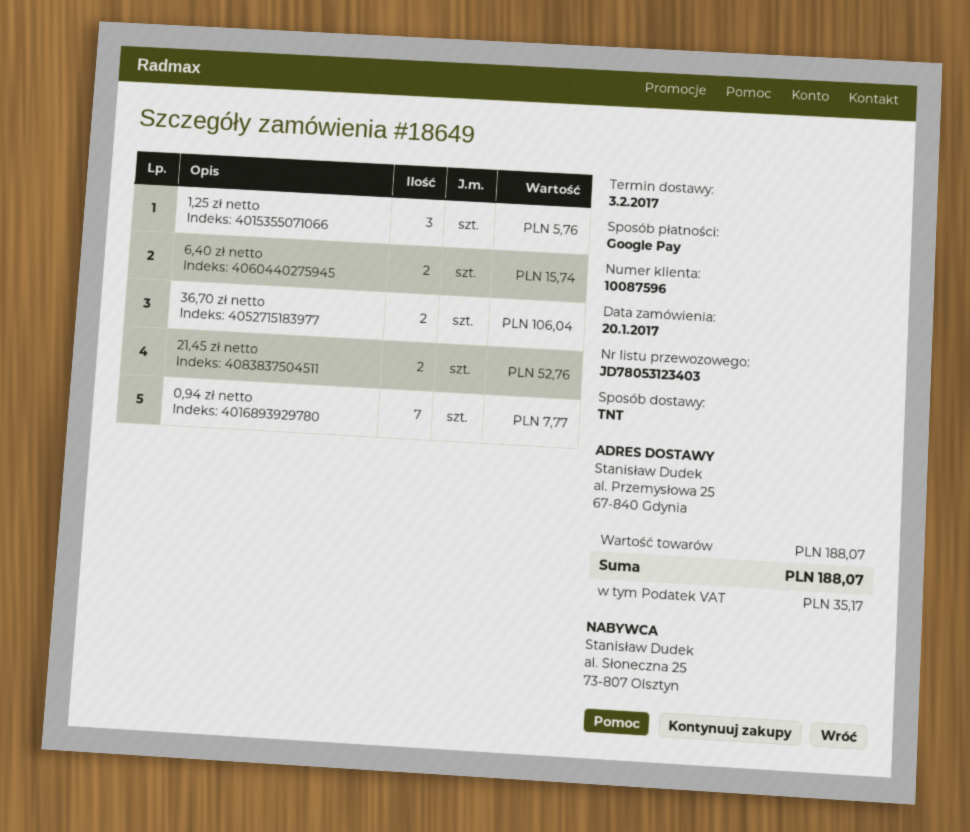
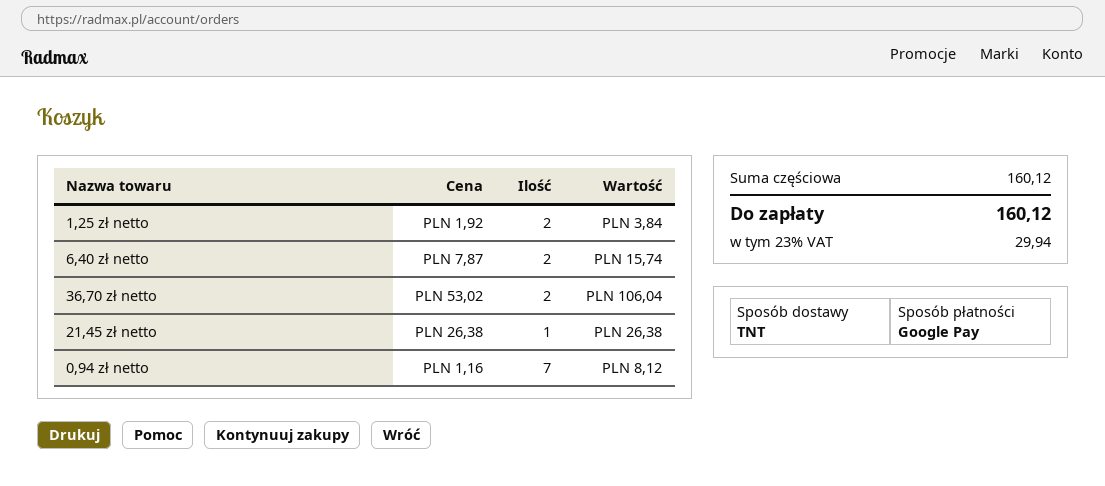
1,25 zł netto: 3 for 5.76 -> 2 for 3.84
21,45 zł netto: 2 for 52.76 -> 1 for 26.38
0,94 zł netto: 7 for 7.77 -> 7 for 8.12
subtotal: 188.07 -> 160.12
tax: 35.17 -> 29.94
total: 188.07 -> 160.12

